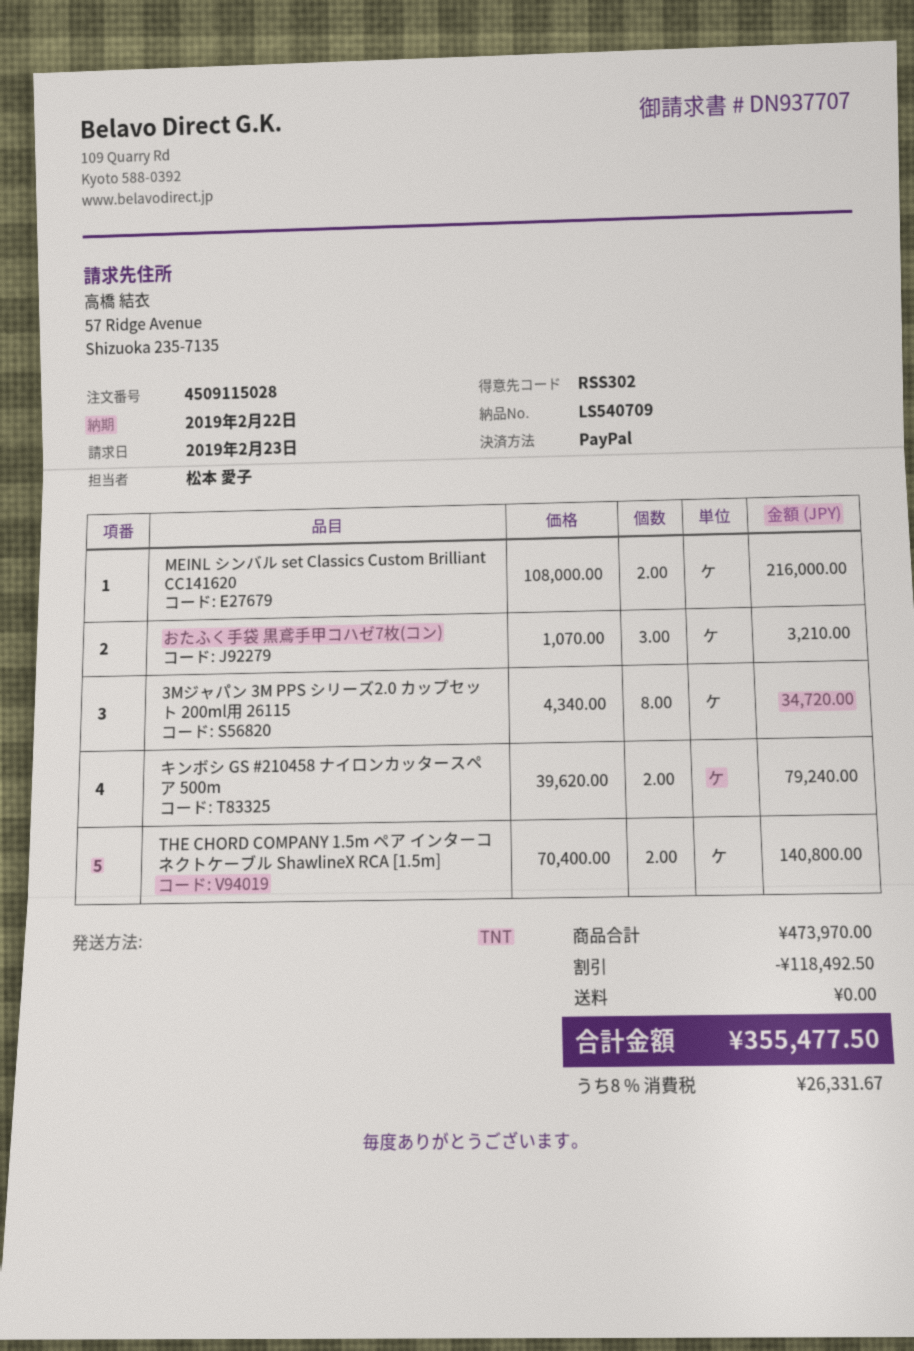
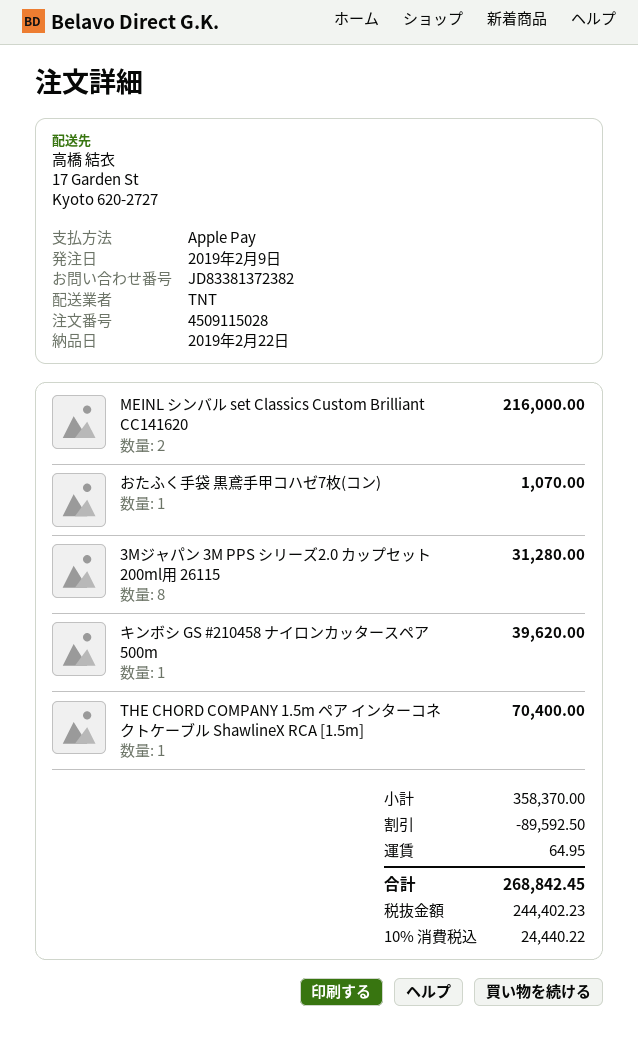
payment method: PayPal -> Apple Pay
おたふく手袋 黒鳶手甲コハゼ7枚(コン): 3 for 3210.00 -> 1 for 1070.00
3Mジャパン 3M PPS シリーズ2.0 カップセット 200ml用 26115: 8 for 34720.00 -> 8 for 31280.00
キンボシ GS #210458 ナイロンカッタースペア 500m: 2 for 79240.00 -> 1 for 39620.00
THE CHORD COMPANY 1.5m ペア インターコネクトケーブル ShawlineX RCA [1.5m]: 2 for 140800.00 -> 1 for 70400.00
subtotal: 473970.00 -> 358370.00
discount: 118492.50 -> 89592.50
shipping: 0.00 -> 64.95
tax: 8% = 26331.67 -> 10% = 24440.22
total: 355477.50 -> 268842.45

